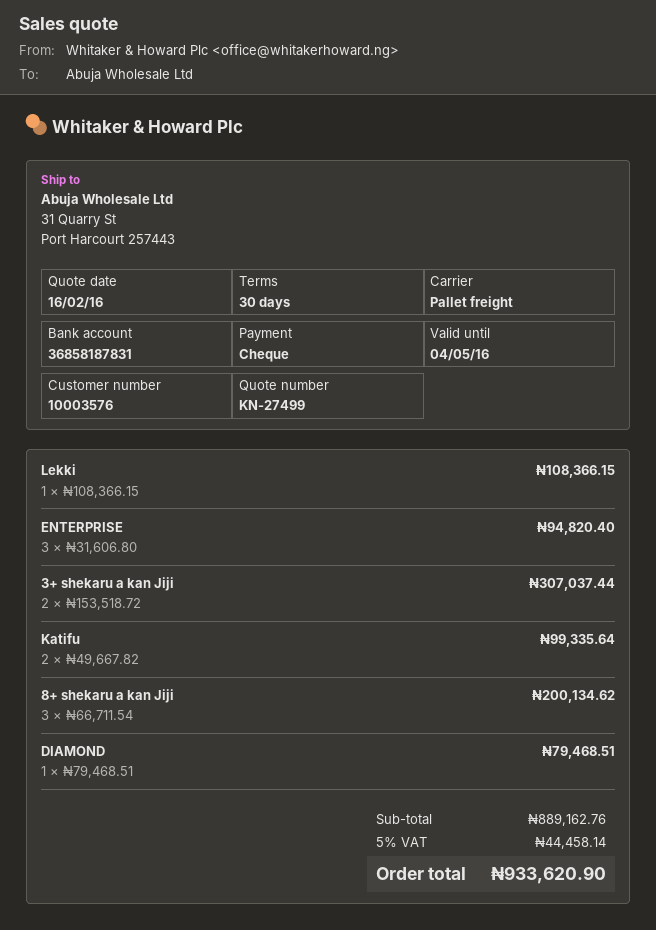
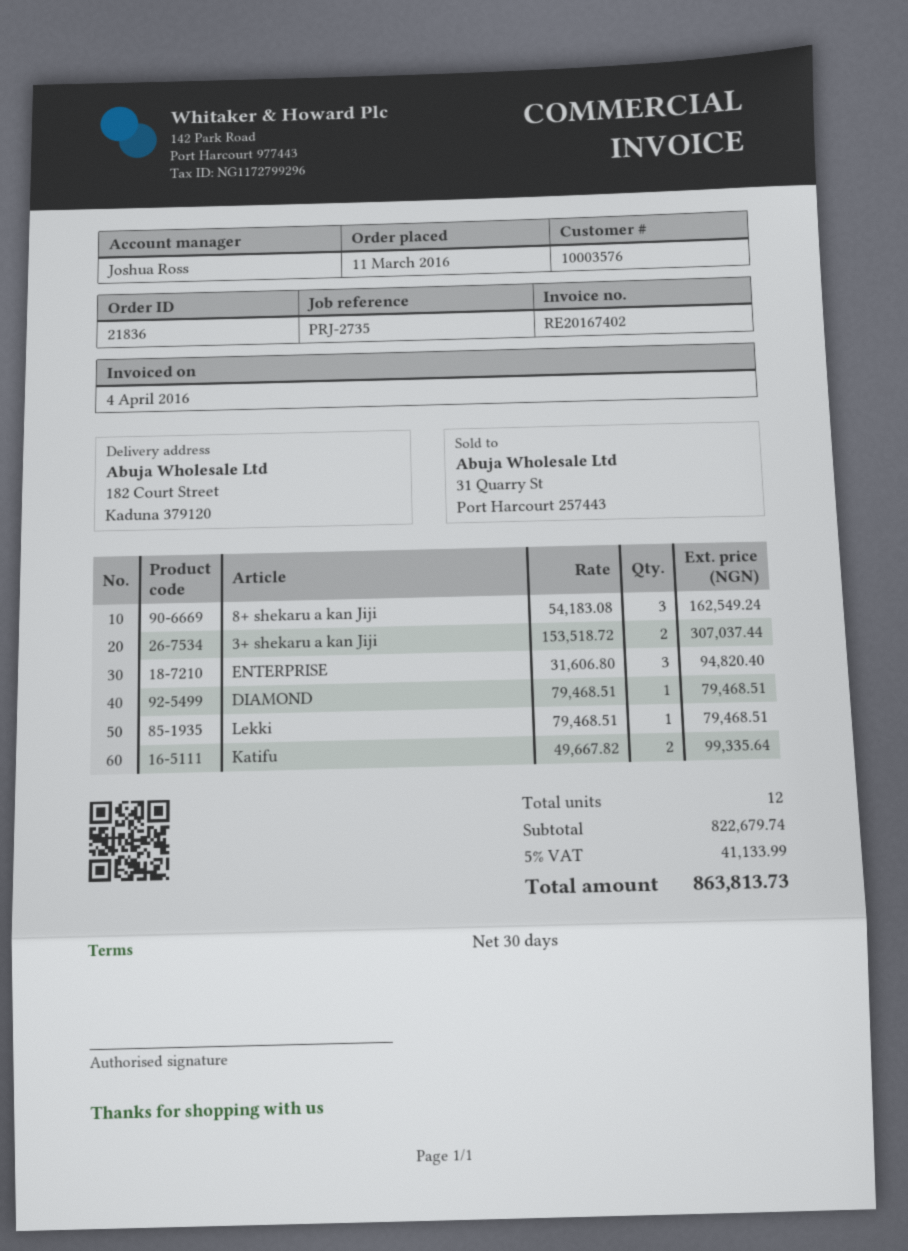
ship to: 31 Quarry St, Port Harcourt 257443 -> 182 Court Street, Kaduna 379120
Lekki: 1 x 108366.15 = 108366.15 -> 1 x 79468.51 = 79468.51
8+ shekaru a kan Jiji: 3 x 66711.54 = 200134.62 -> 3 x 54183.08 = 162549.24
subtotal: 889162.76 -> 822679.74
tax: 5% = 44458.14 -> 5% = 41133.99
total: 933620.90 -> 863813.73

